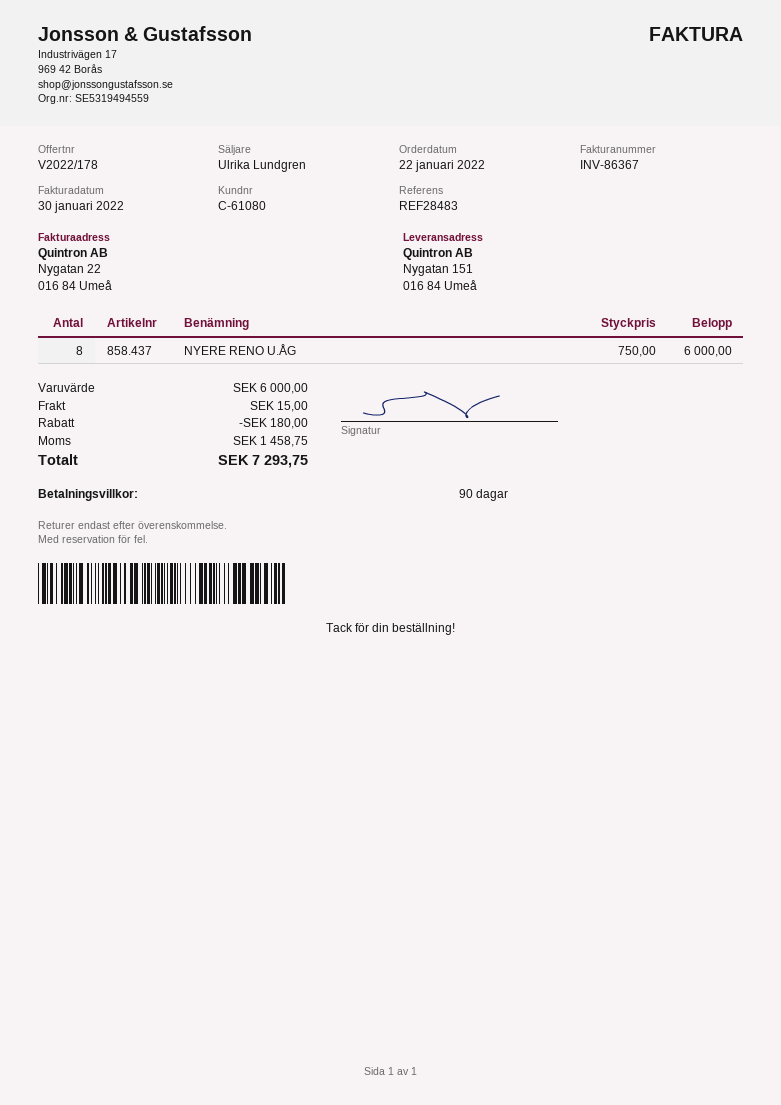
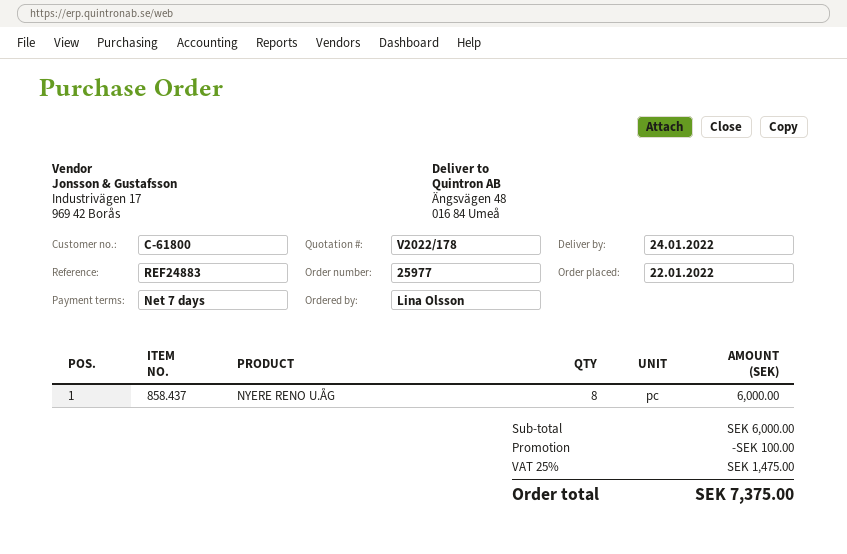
payment terms: 90 days -> 7 days
customer number: C-61080 -> C-61800
reference: REF28483 -> REF24883
ship to: Nygatan 151, 016 84 Umeå -> Ängsvägen 48, 016 84 Umeå
discount: 180.00 -> 100.00
shipping: 15.00 -> none
tax: 1458.75 -> 1475.00
total: 7293.75 -> 7375.00

